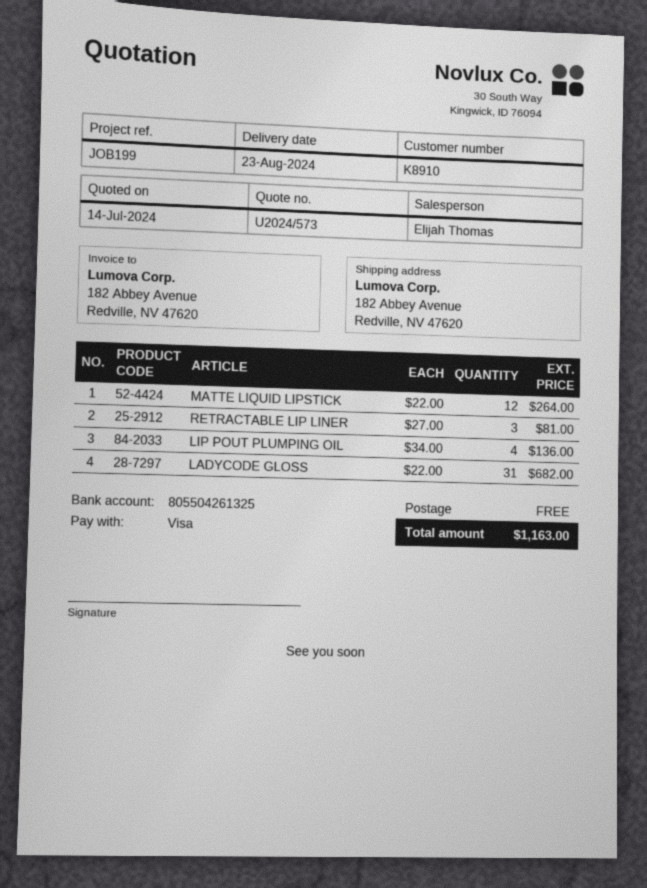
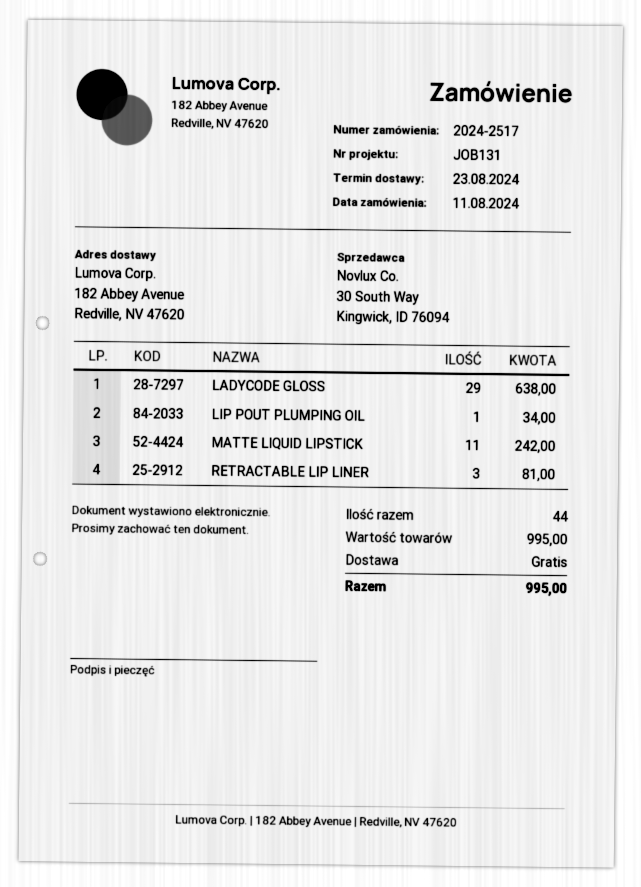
reference: JOB199 -> JOB131
MATTE LIQUID LIPSTICK: 12 for 264.00 -> 11 for 242.00
LIP POUT PLUMPING OIL: 4 for 136.00 -> 1 for 34.00
LADYCODE GLOSS: 31 for 682.00 -> 29 for 638.00
total: 1163.00 -> 995.00

